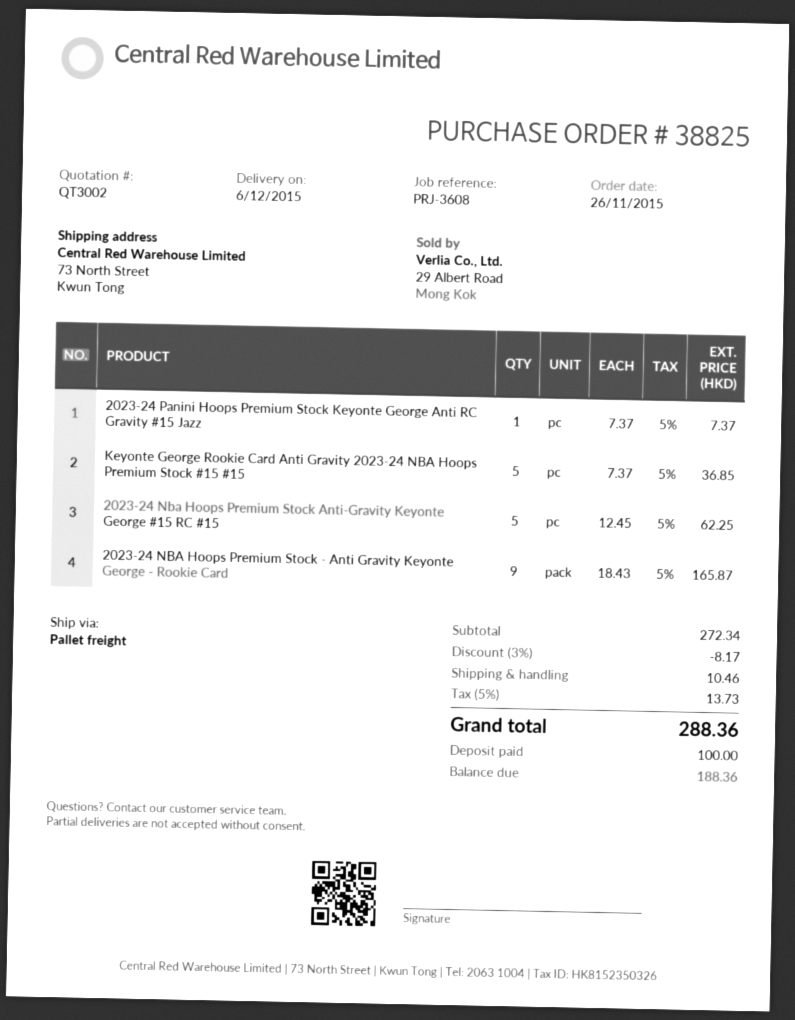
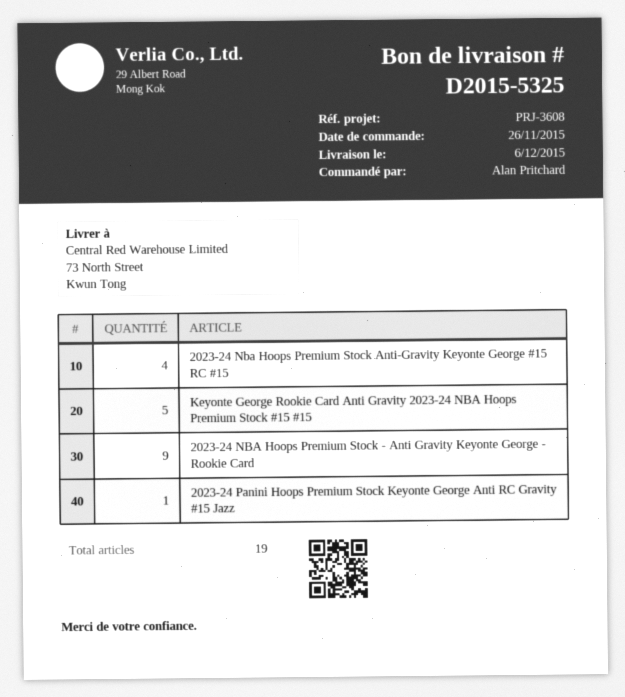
2023-24 Nba Hoops Premium Stock Anti-Gravity Keyonte George #15 RC #15: 5 -> 4

